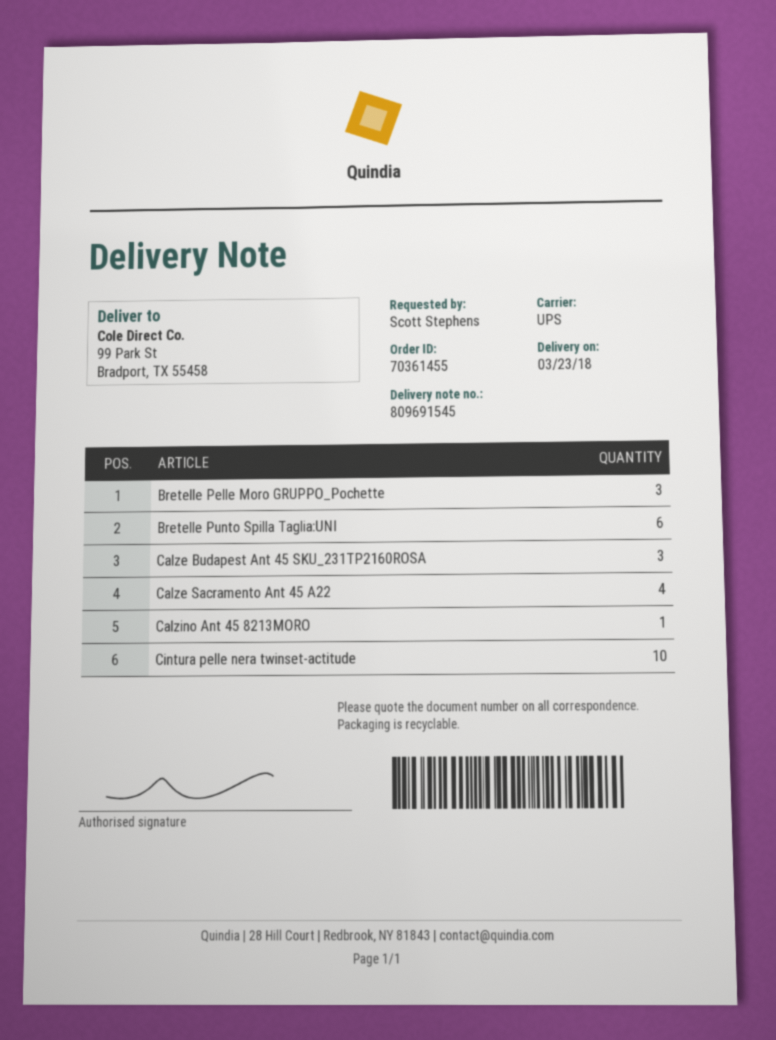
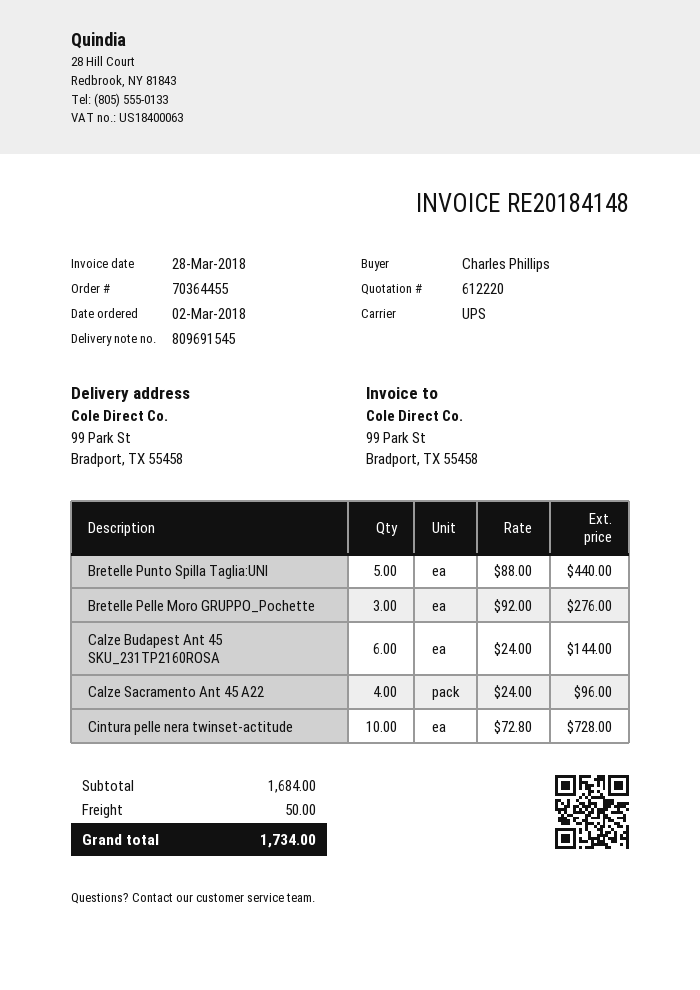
order number: 70361455 -> 70364455
ordered by: Scott Stephens -> Charles Phillips
Bretelle Punto Spilla Taglia:UNI: 6 -> 5
Calze Budapest Ant 45 SKU_231TP2160ROSA: 3 -> 6
Calzino Ant 45 8213MORO: 1 -> none

